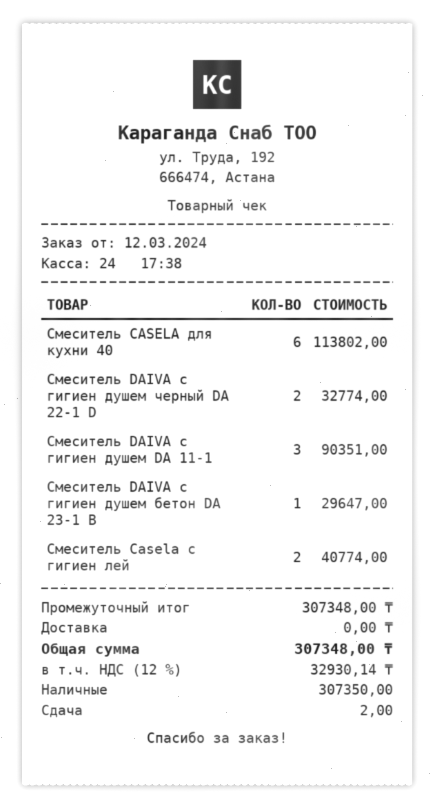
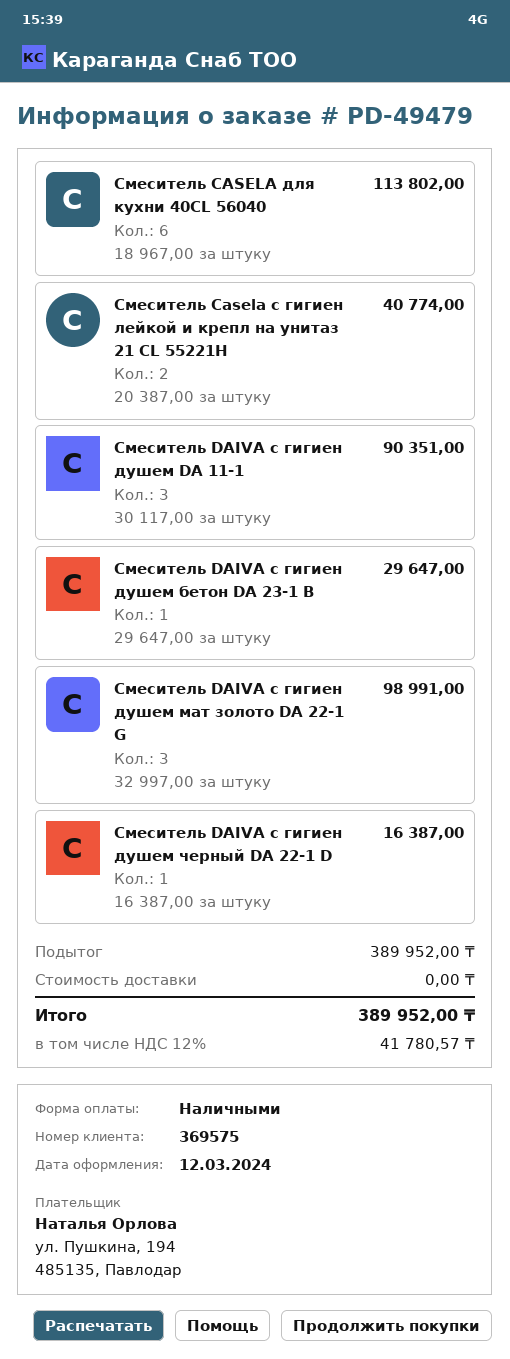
Смеситель DAIVA с гигиен душем черный DA 22-1 D: 2 for 32774.00 -> 1 for 16387.00
Смеситель DAIVA с гигиен душем мат золото DA 22-1 G: none -> 3 for 98991.00
subtotal: 307348.00 -> 389952.00
tax: 12% = 32930.14 -> 12% = 41780.57
total: 307348.00 -> 389952.00

